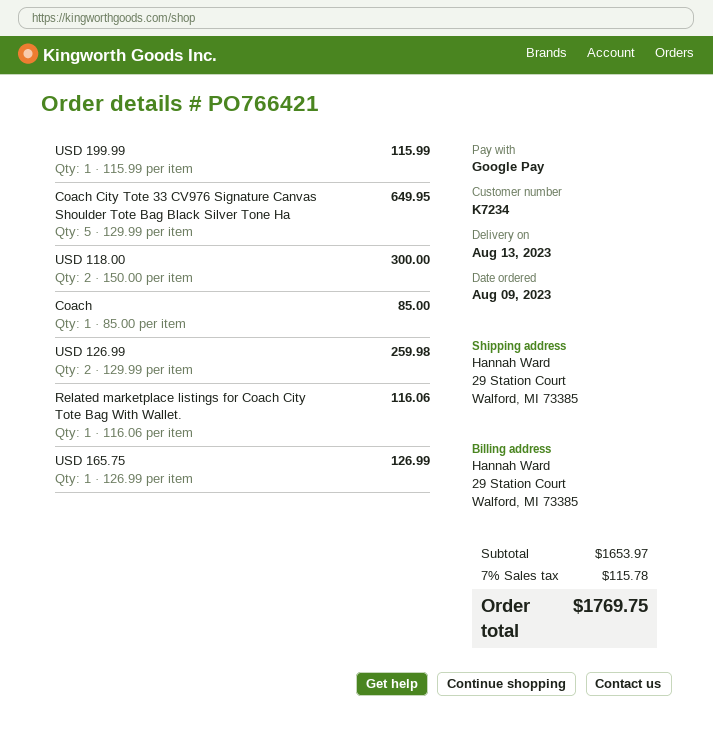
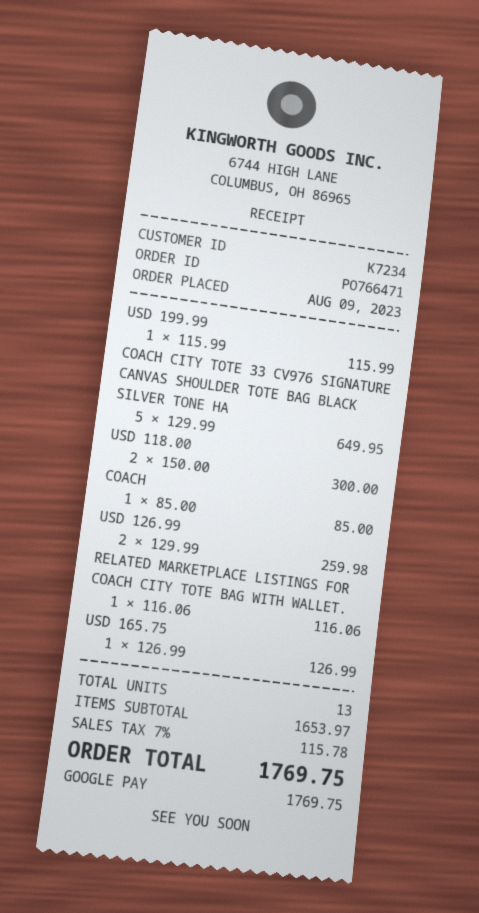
order number: PO766421 -> PO766471

